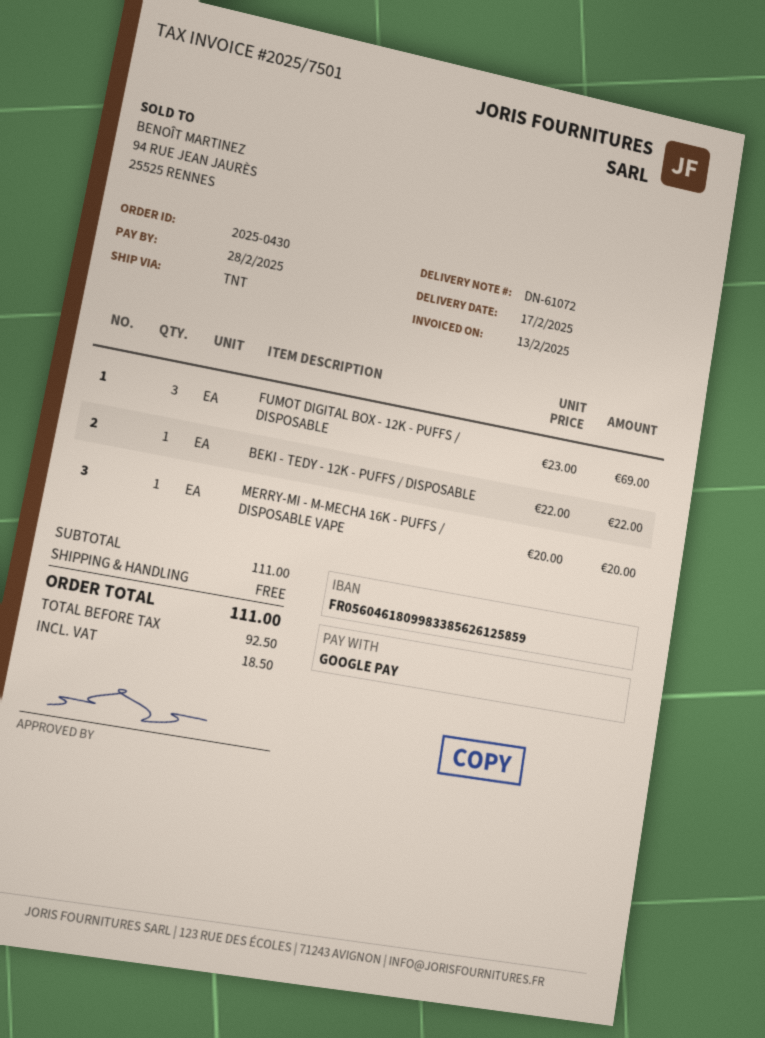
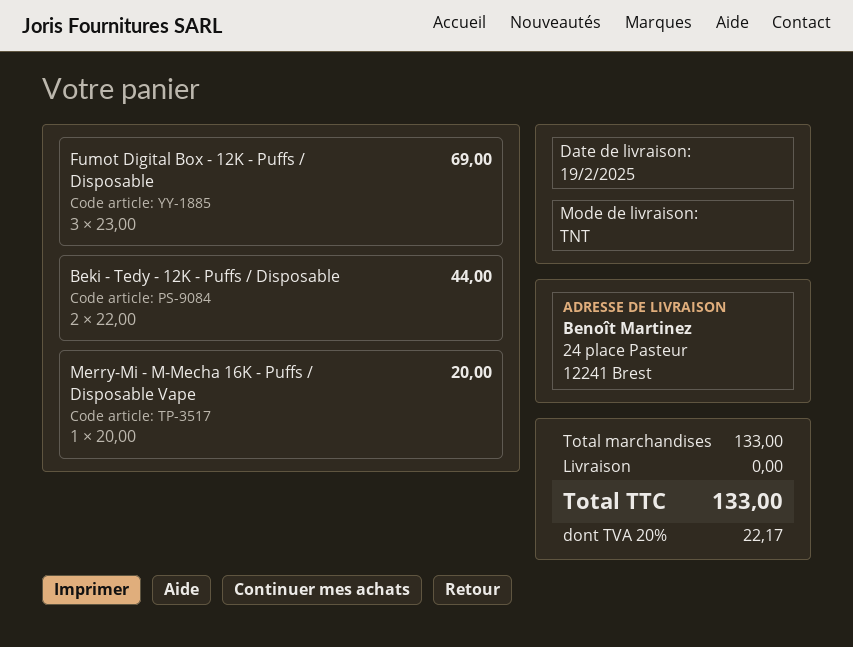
delivery date: 2025-02-17 -> 2025-02-19
BEKI - TEDY - 12K - PUFFS / DISPOSABLE: 1 x 22.00 = 22.00 -> 2 x 22.00 = 44.00
subtotal: 111.00 -> 133.00
tax: 18.50 -> 22.17
total: 111.00 -> 133.00

